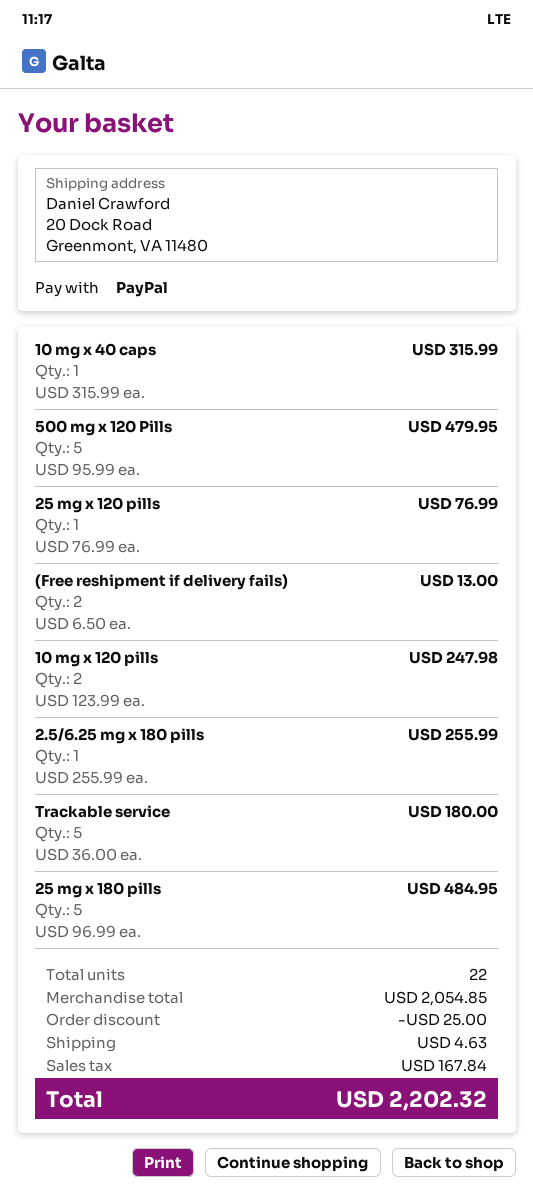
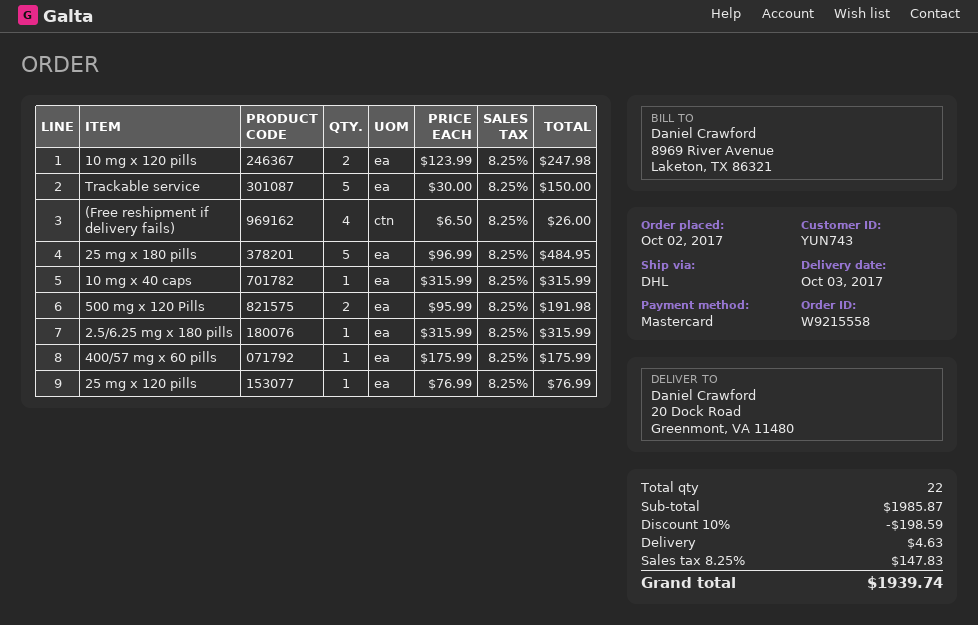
payment method: PayPal -> Mastercard
500 mg x 120 Pills: 5 x 95.99 = 479.95 -> 2 x 95.99 = 191.98
(Free reshipment if delivery fails): 2 x 6.50 = 13.00 -> 4 x 6.50 = 26.00
2.5/6.25 mg x 180 pills: 1 x 255.99 = 255.99 -> 1 x 315.99 = 315.99
Trackable service: 5 x 36.00 = 180.00 -> 5 x 30.00 = 150.00
400/57 mg x 60 pills: none -> 1 x 175.99 = 175.99
subtotal: 2054.85 -> 1985.87
discount: 25.00 -> 198.59
tax: 167.84 -> 147.83
total: 2202.32 -> 1939.74

